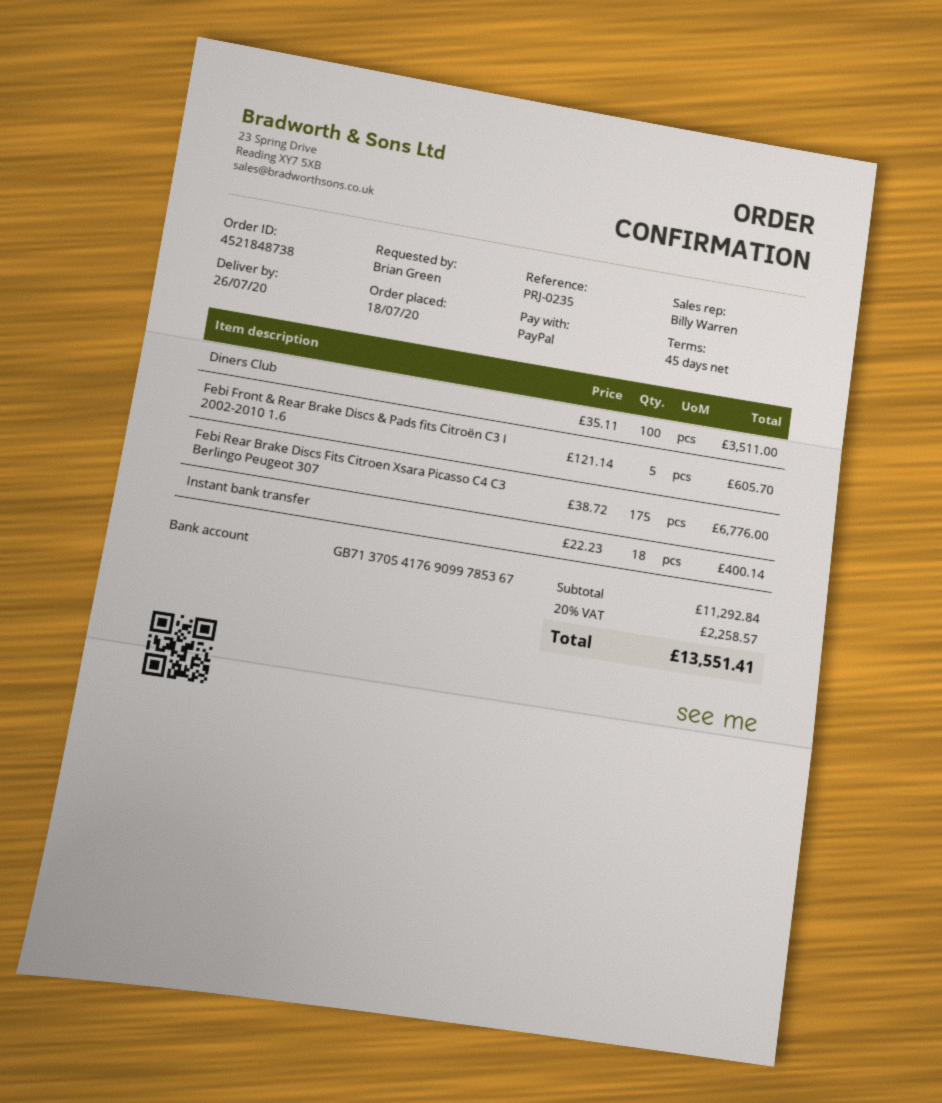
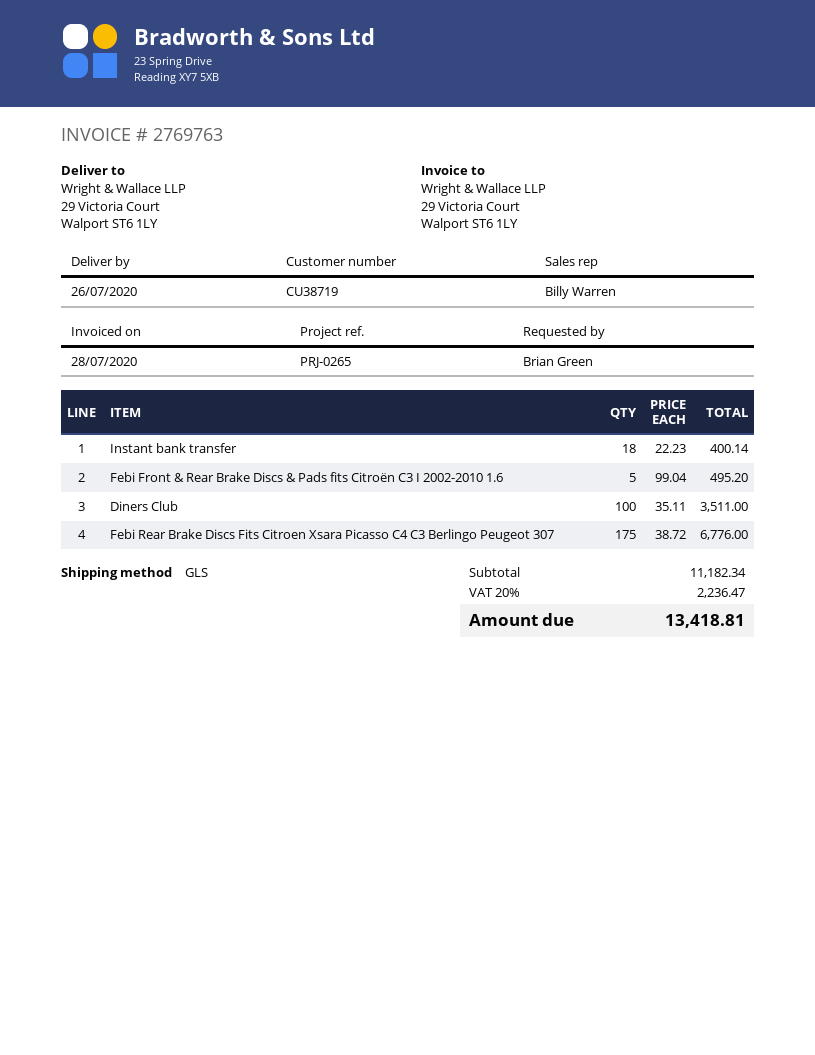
reference: PRJ-0235 -> PRJ-0265
Febi Front & Rear Brake Discs & Pads fits Citroën C3 I 2002-2010 1.6: 5 x 121.14 = 605.70 -> 5 x 99.04 = 495.20
subtotal: 11292.84 -> 11182.34
tax: 20% = 2258.57 -> 20% = 2236.47
total: 13551.41 -> 13418.81

